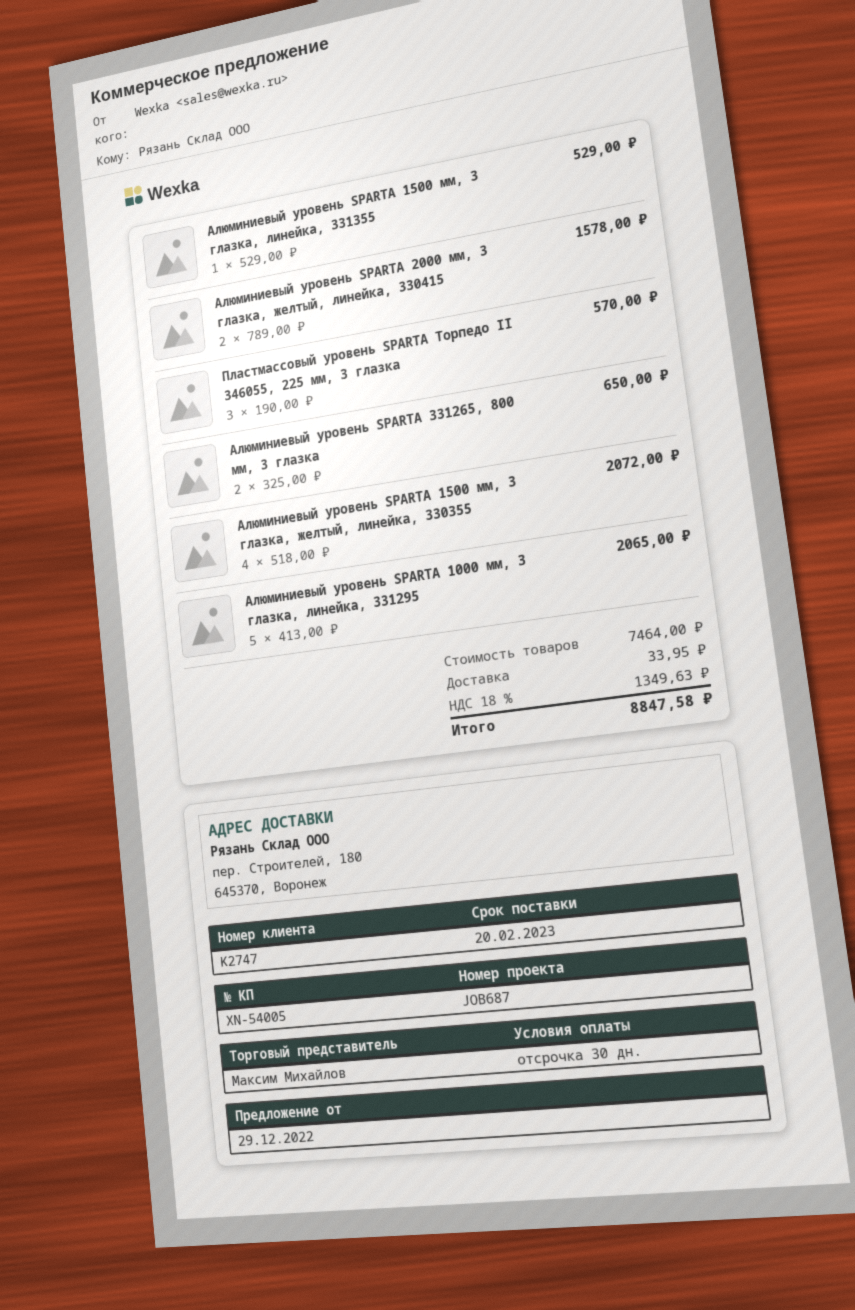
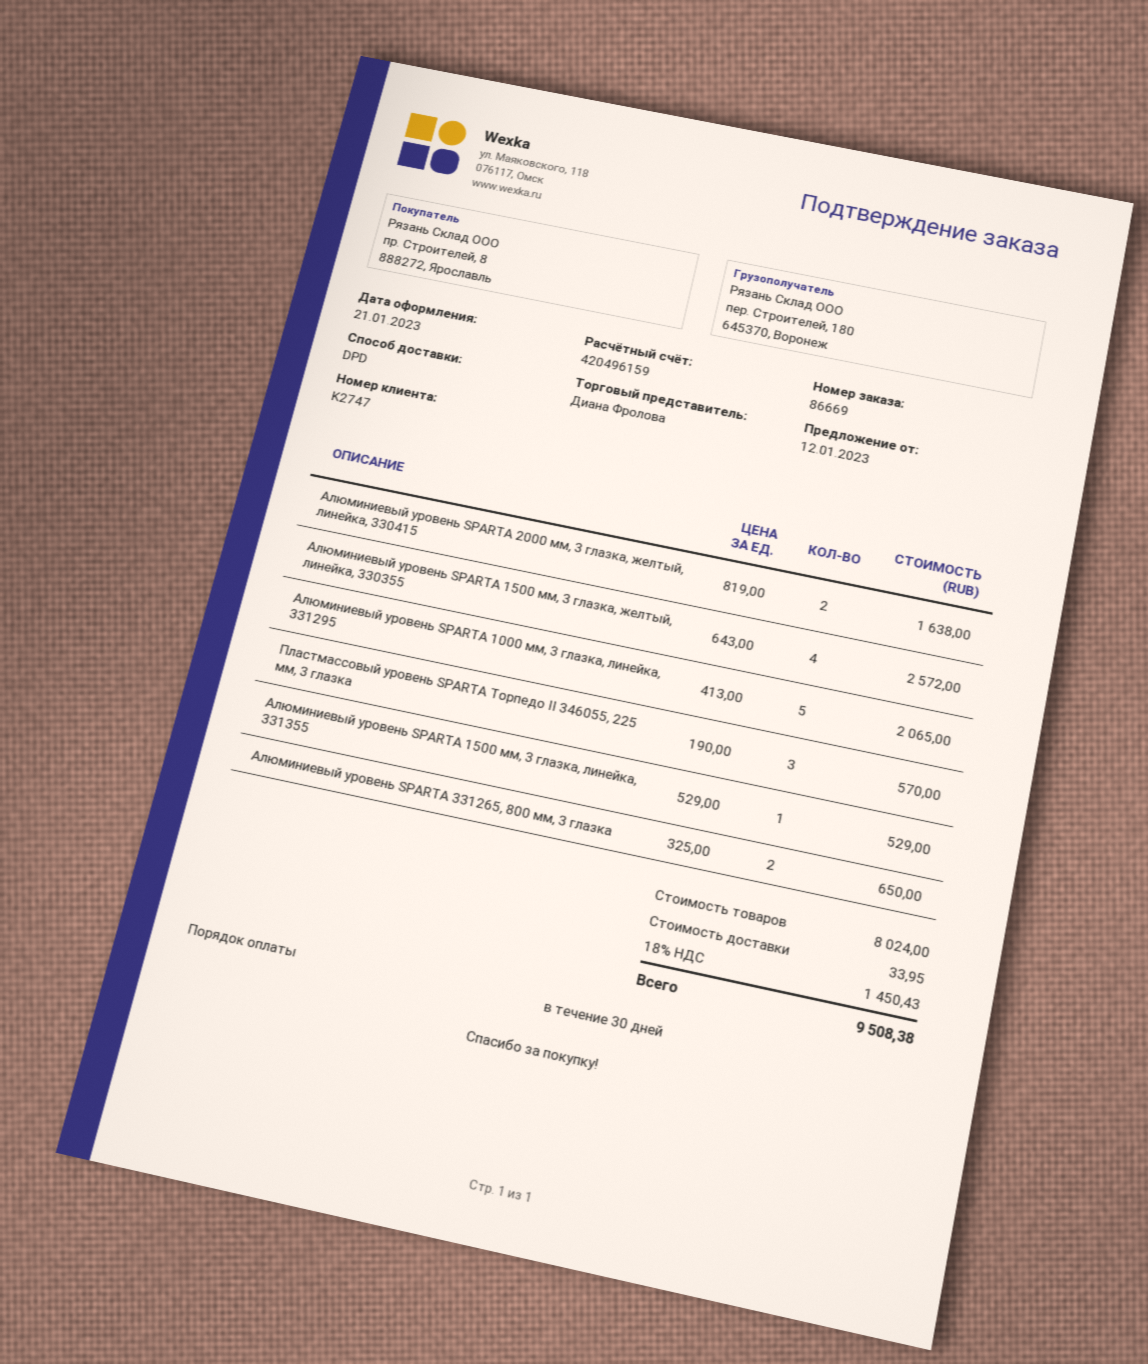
quote date: 2022-12-29 -> 2023-01-12
sales rep: Максим Михайлов -> Диана Фролова
Алюминиевый уровень SPARTA 2000 мм, 3 глазка, желтый, линейка, 330415: 2 x 789.00 = 1578.00 -> 2 x 819.00 = 1638.00
Алюминиевый уровень SPARTA 1500 мм, 3 глазка, желтый, линейка, 330355: 4 x 518.00 = 2072.00 -> 4 x 643.00 = 2572.00
subtotal: 7464.00 -> 8024.00
tax: 18% = 1349.63 -> 18% = 1450.43
total: 8847.58 -> 9508.38

